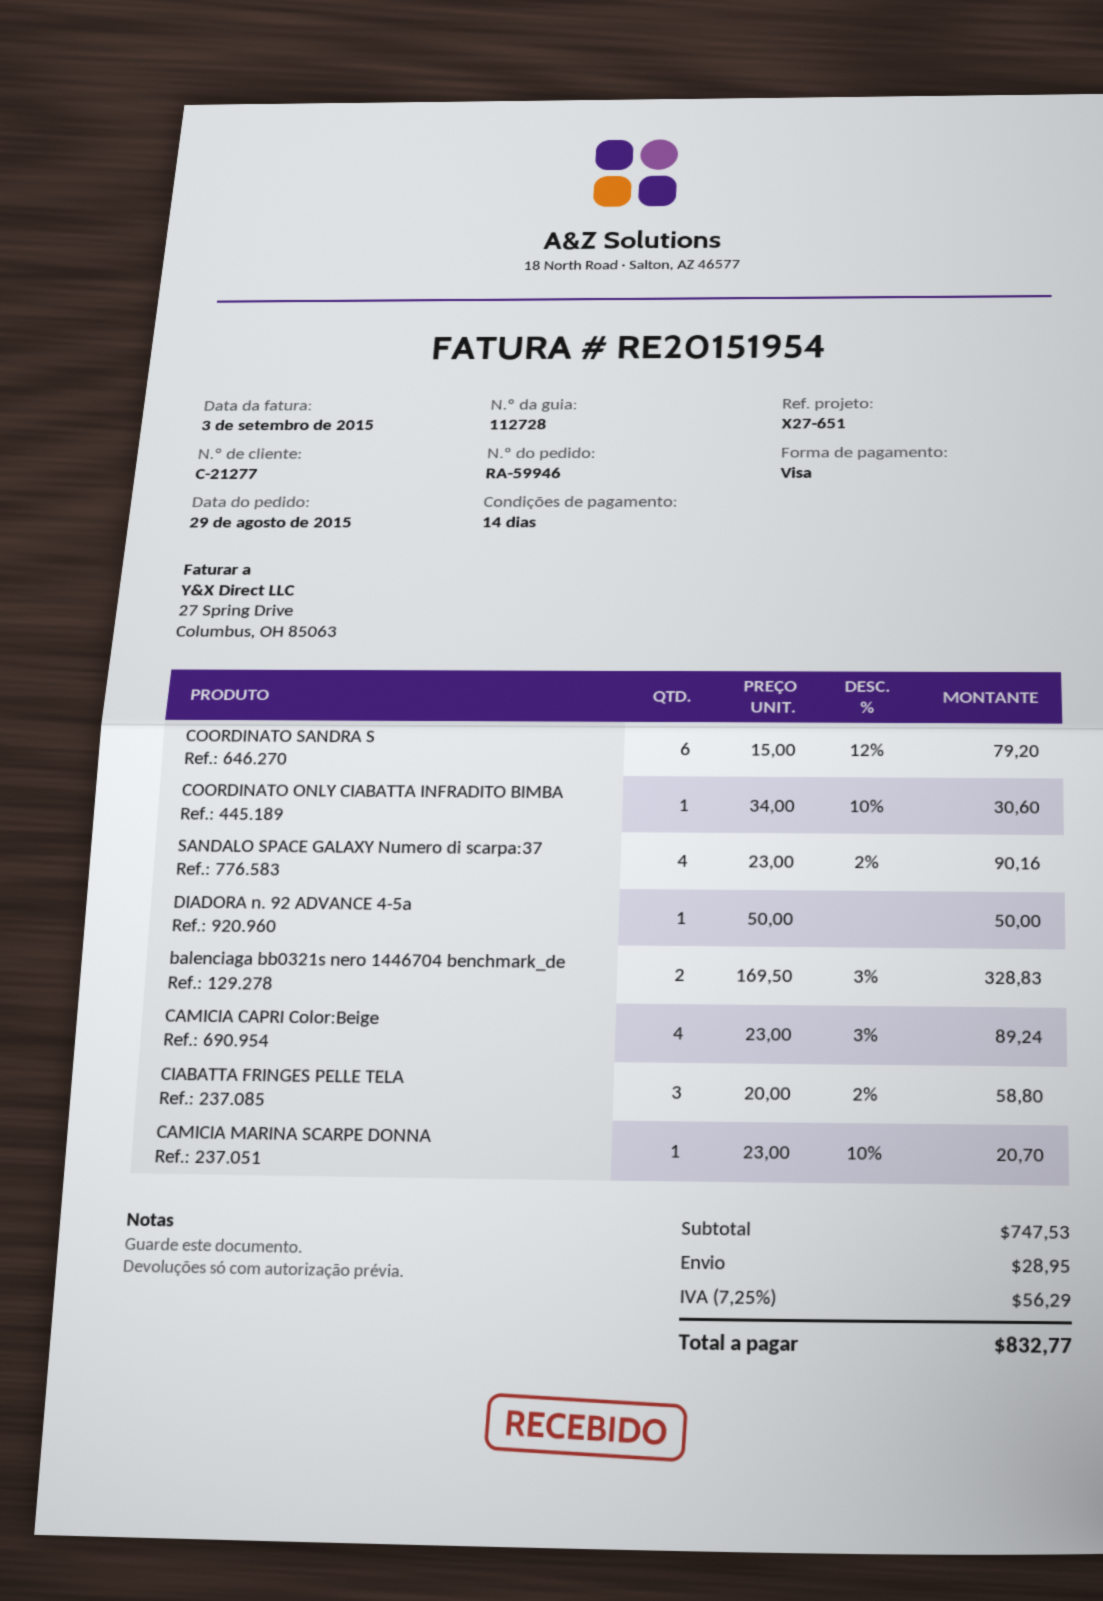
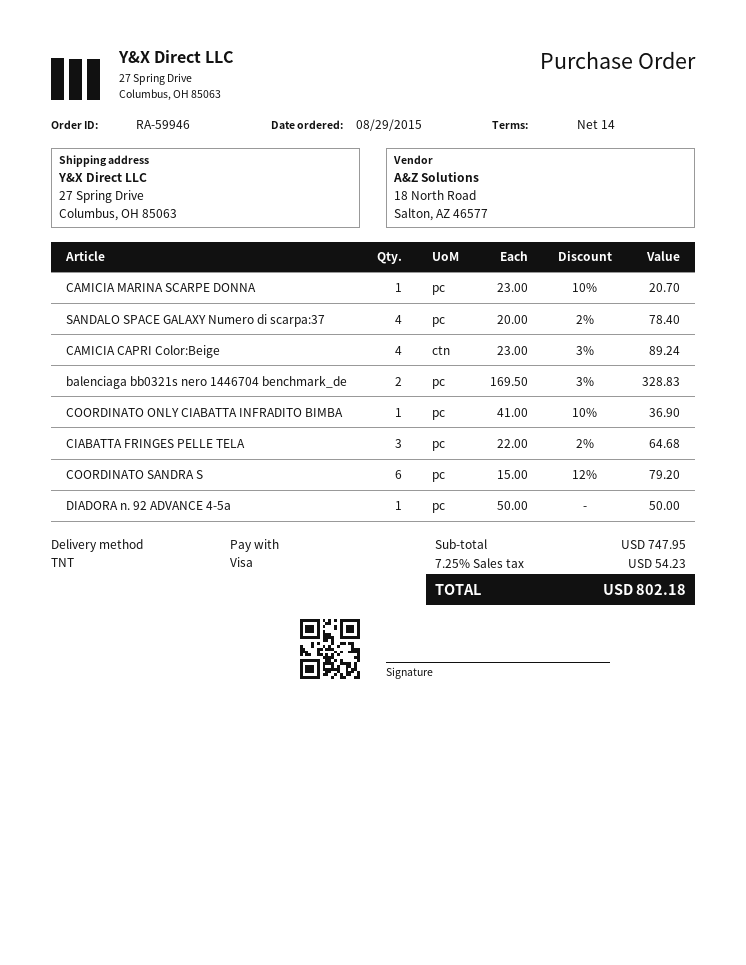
COORDINATO ONLY CIABATTA INFRADITO BIMBA: 1 x 34.00 - 10% = 30.60 -> 1 x 41.00 - 10% = 36.90
SANDALO SPACE GALAXY Numero di scarpa:37: 4 x 23.00 - 2% = 90.16 -> 4 x 20.00 - 2% = 78.40
CIABATTA FRINGES PELLE TELA: 3 x 20.00 - 2% = 58.80 -> 3 x 22.00 - 2% = 64.68
subtotal: 747.53 -> 747.95
shipping: 28.95 -> none
tax: 7.25% = 56.29 -> 7.25% = 54.23
total: 832.77 -> 802.18

